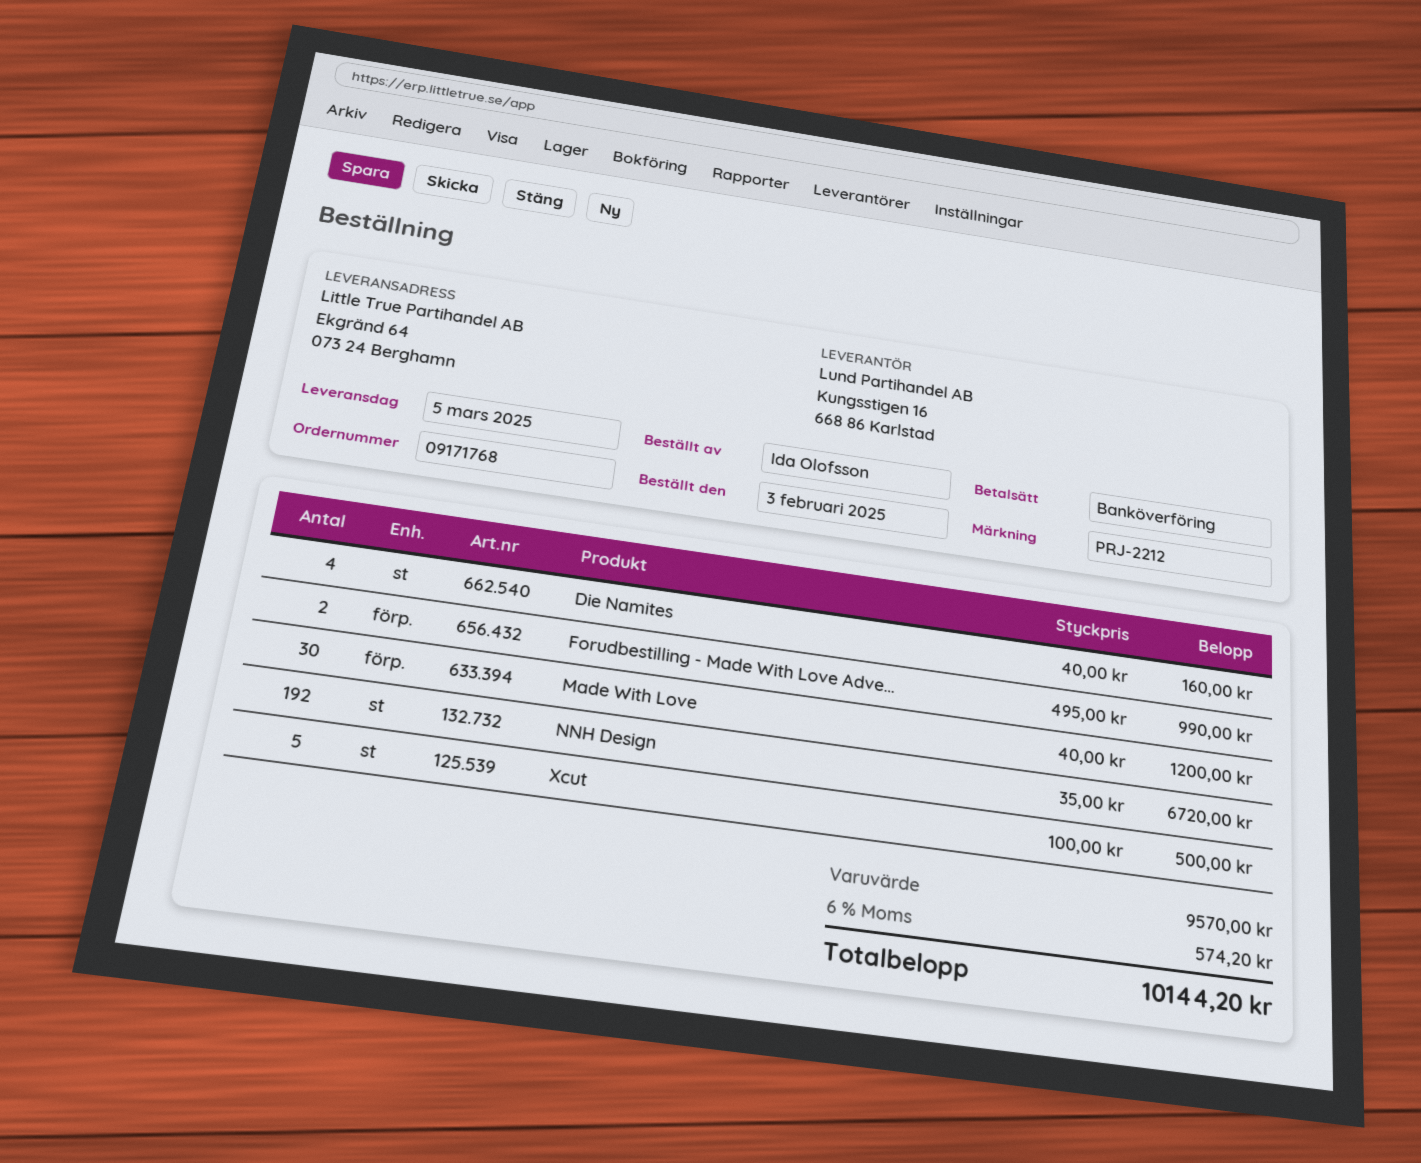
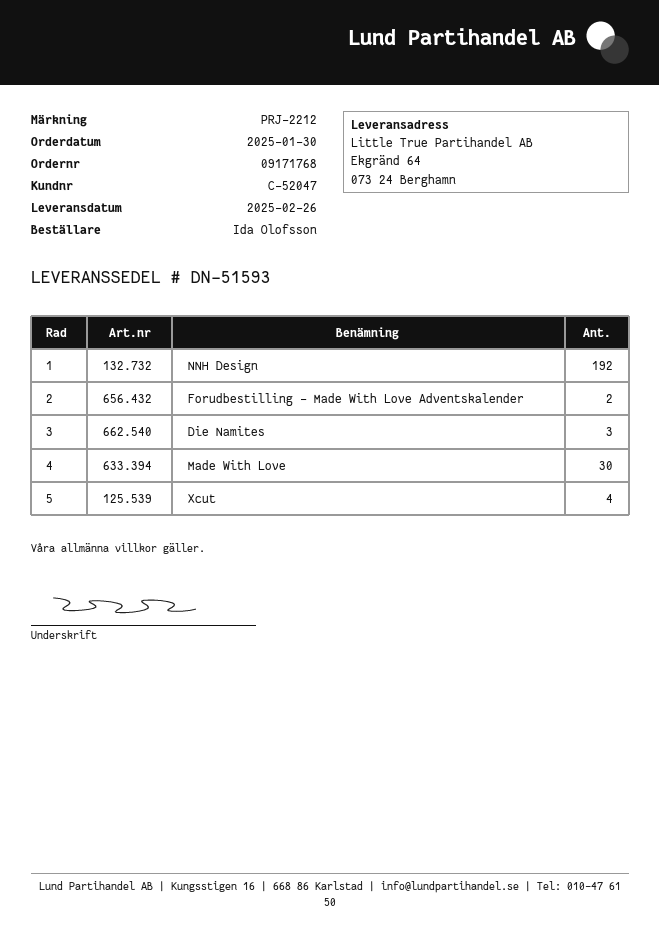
order date: 2025-02-03 -> 2025-01-30
delivery date: 2025-03-05 -> 2025-02-26
Die Namites: 4 -> 3
Xcut: 5 -> 4

